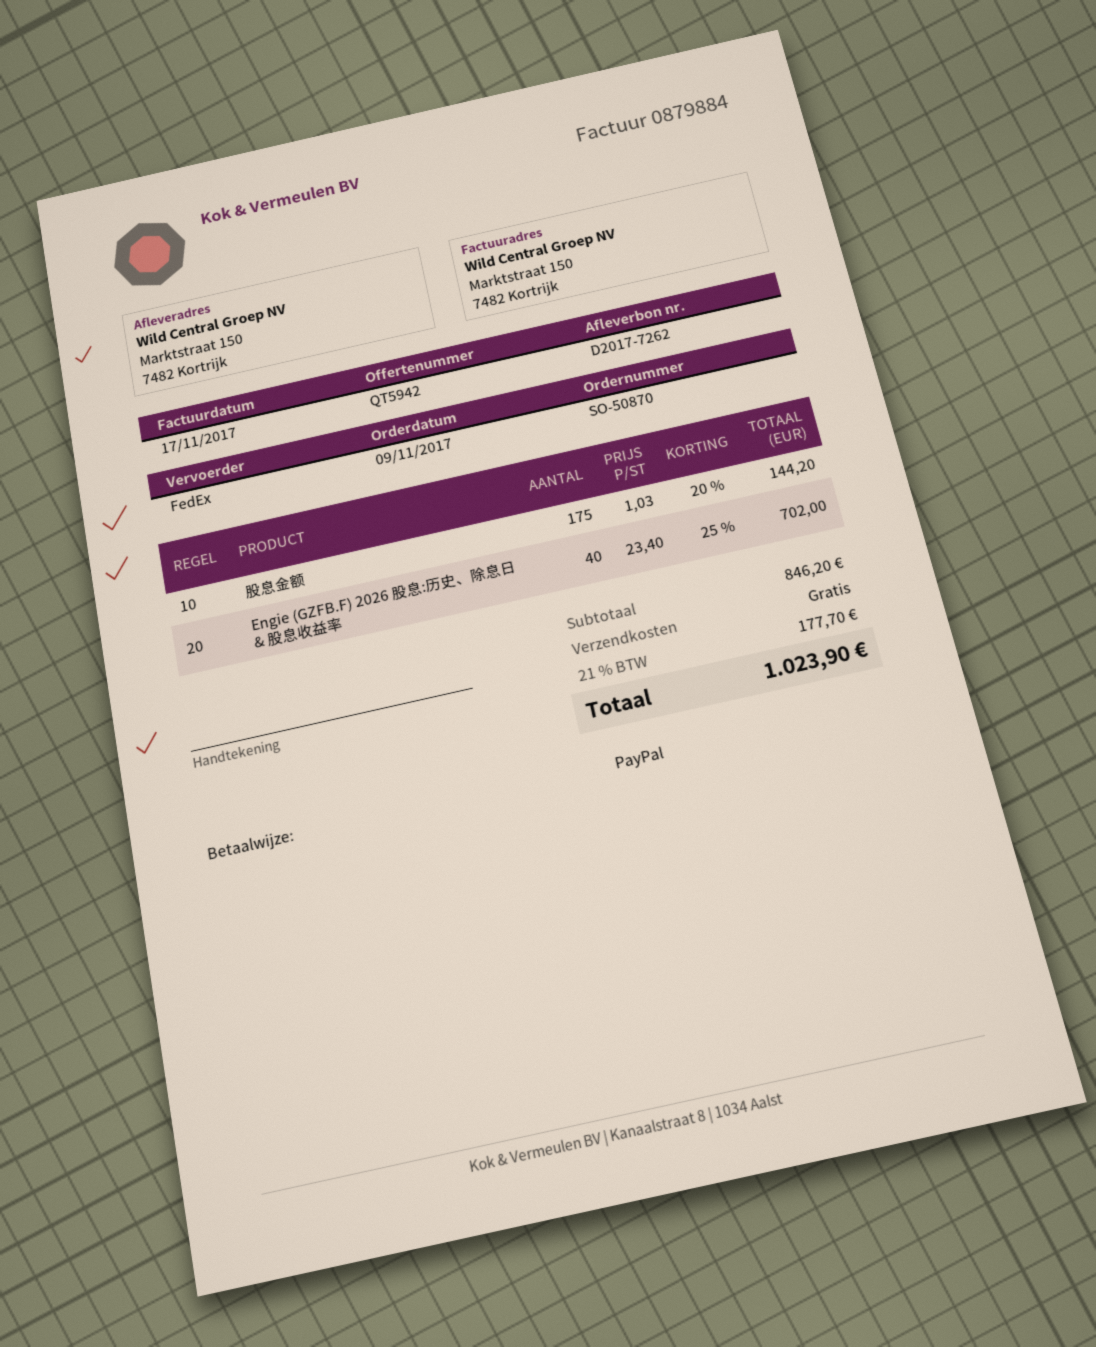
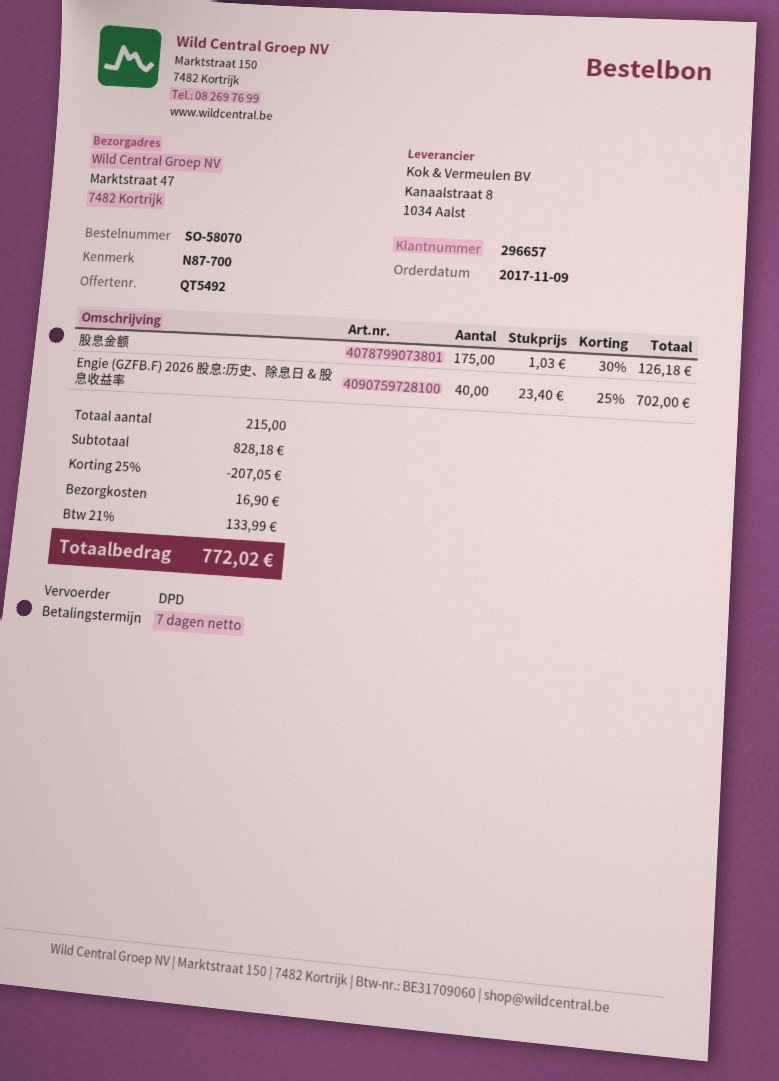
quote number: QT5942 -> QT5492
order number: SO-50870 -> SO-58070
shipping method: FedEx -> DPD
ship to: Marktstraat 150, 7482 Kortrijk -> Marktstraat 47, 7482 Kortrijk
股息金额: 175 x 1.03 - 20% = 144.20 -> 175 x 1.03 - 30% = 126.18
subtotal: 846.20 -> 828.18
discount: none -> 25% = 207.05
shipping: 0.00 -> 16.90
tax: 21% = 177.70 -> 21% = 133.99
total: 1023.90 -> 772.02

